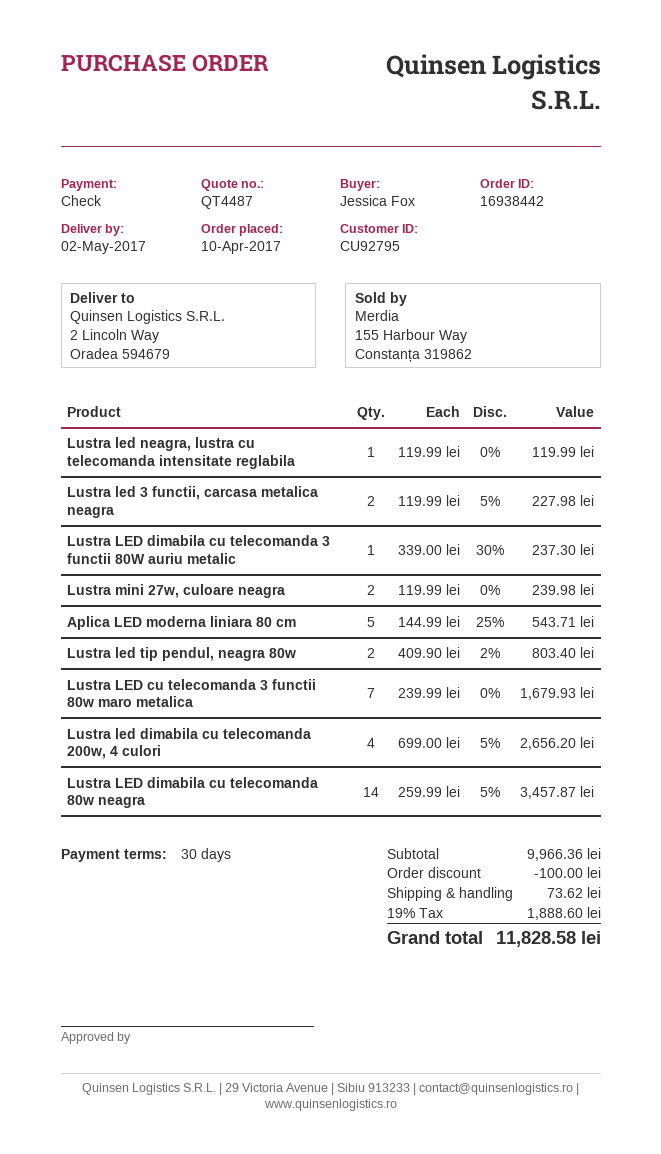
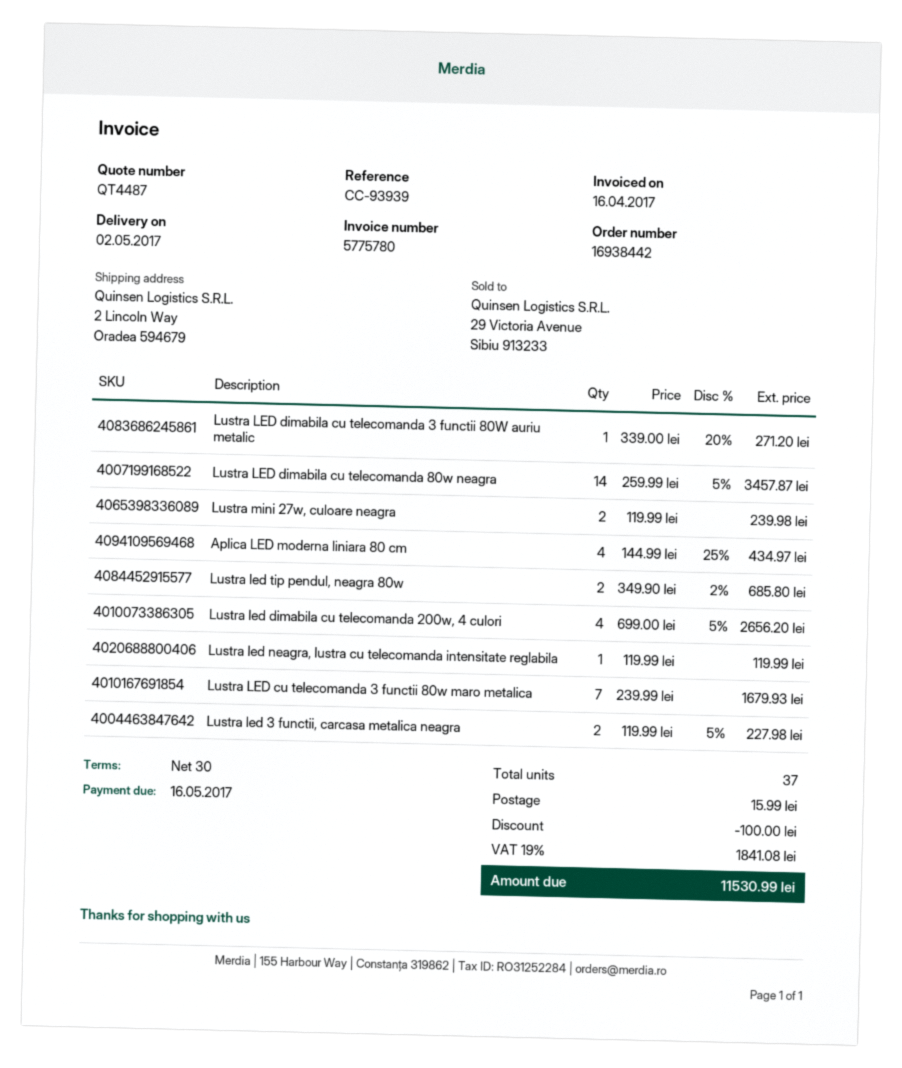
Lustra LED dimabila cu telecomanda 3 functii 80W auriu metalic: 1 x 339.00 - 30% = 237.30 -> 1 x 339.00 - 20% = 271.20
Aplica LED moderna liniara 80 cm: 5 x 144.99 - 25% = 543.71 -> 4 x 144.99 - 25% = 434.97
Lustra led tip pendul, neagra 80w: 2 x 409.90 - 2% = 803.40 -> 2 x 349.90 - 2% = 685.80
shipping: 73.62 -> 15.99
tax: 19% = 1888.60 -> 19% = 1841.08
total: 11828.58 -> 11530.99

